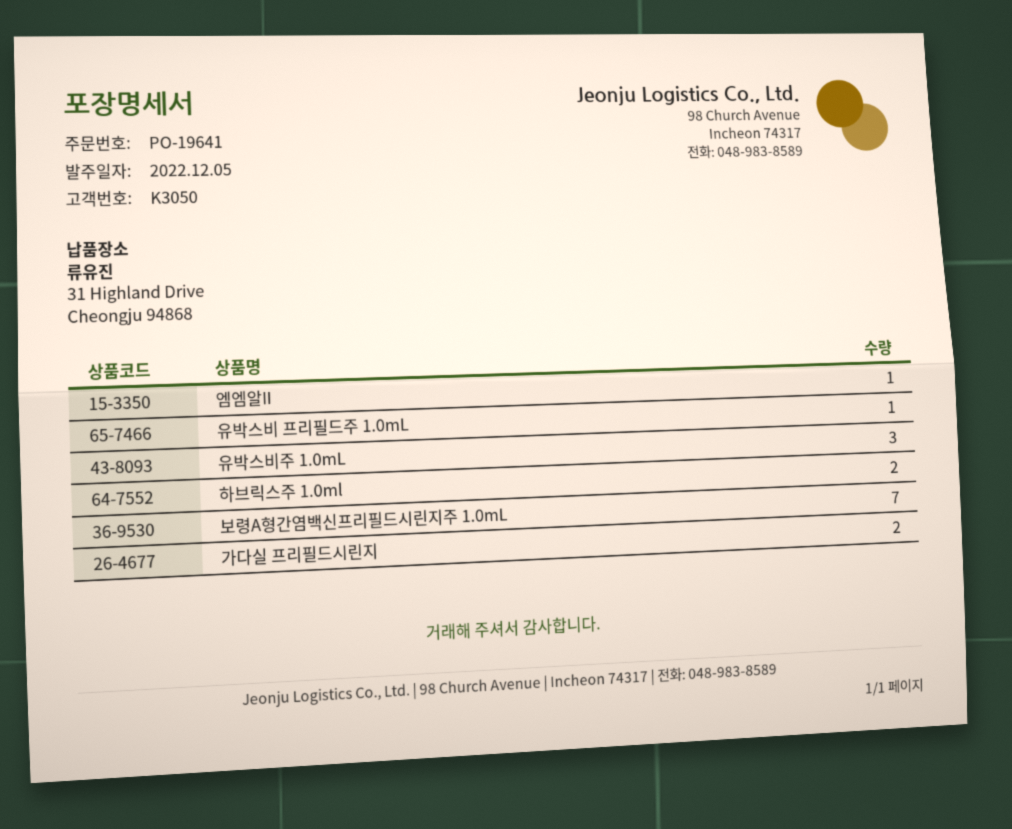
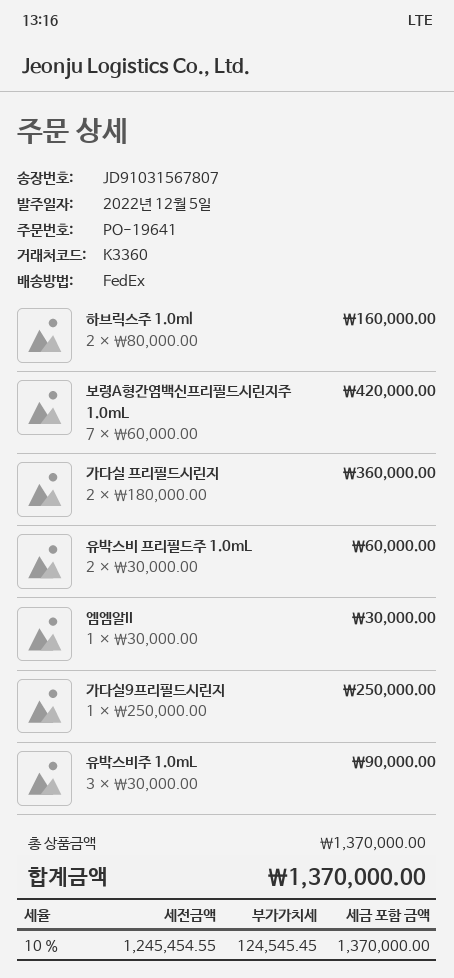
customer number: K3050 -> K3360
유박스비 프리필드주 1.0mL: 1 -> 2
가다실9프리필드시린지: none -> 1

